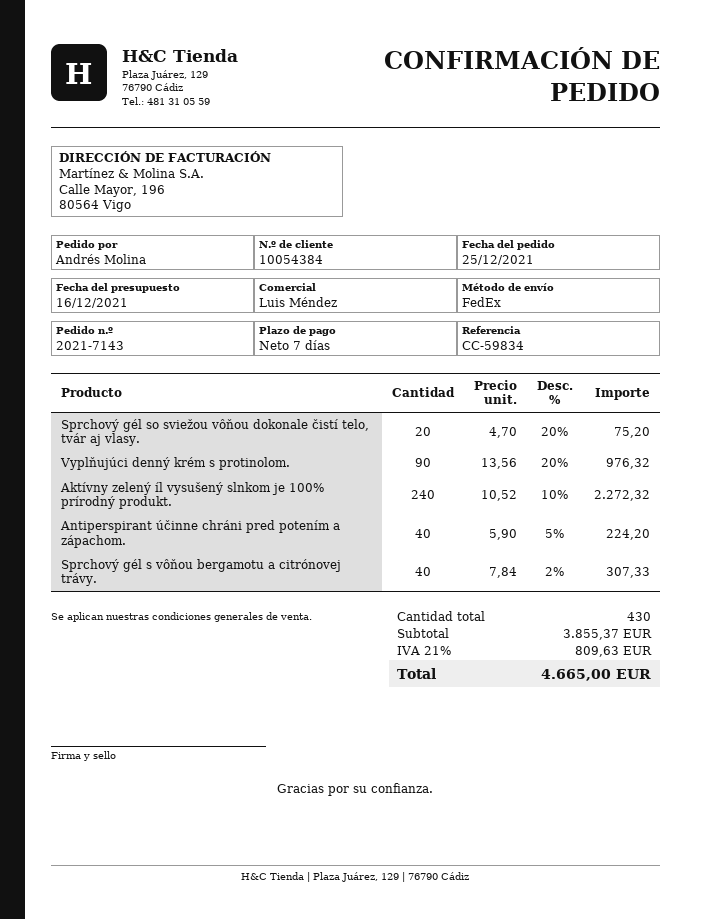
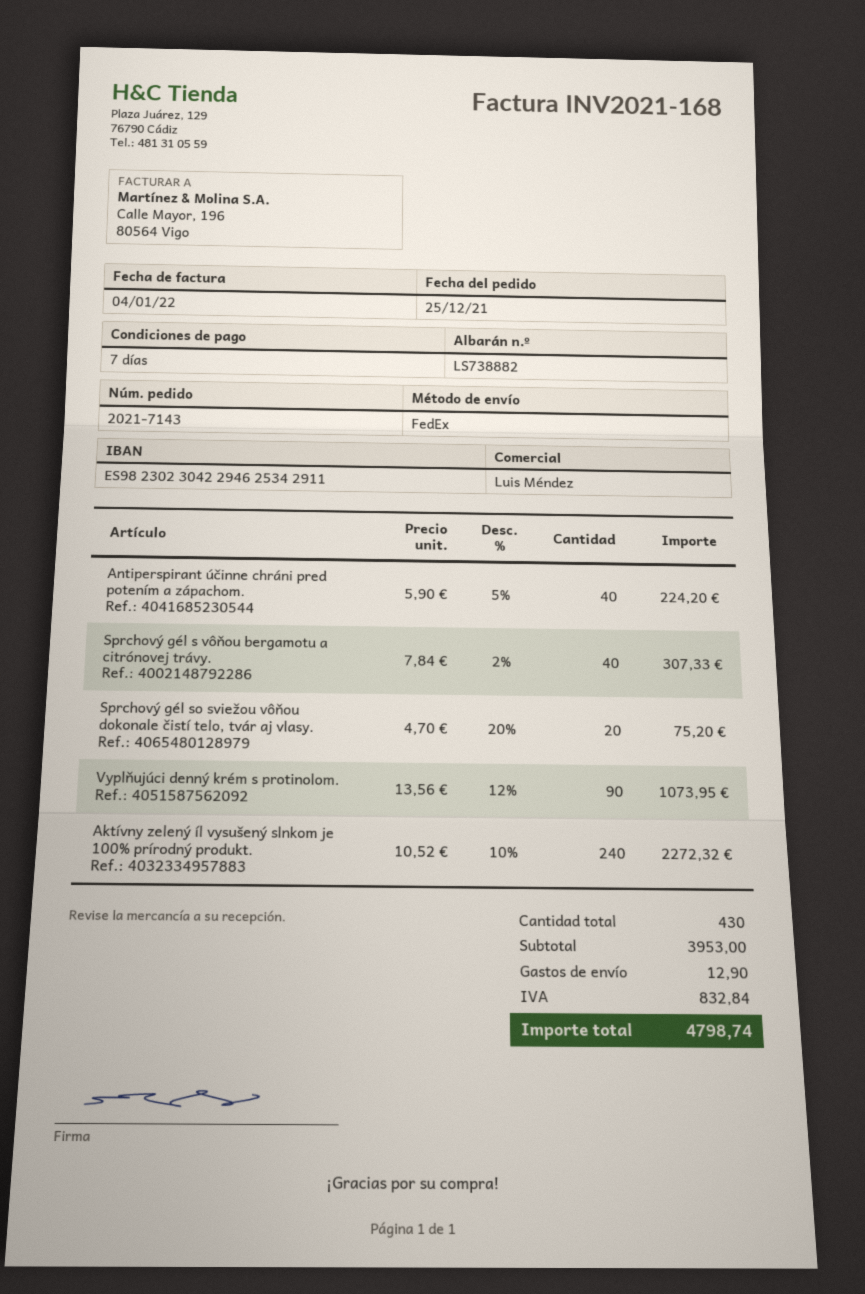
Vyplňujúci denný krém s protinolom.: 90 x 13.56 - 20% = 976.32 -> 90 x 13.56 - 12% = 1073.95
subtotal: 3855.37 -> 3953.00
shipping: none -> 12.90
tax: 809.63 -> 832.84
total: 4665.00 -> 4798.74

